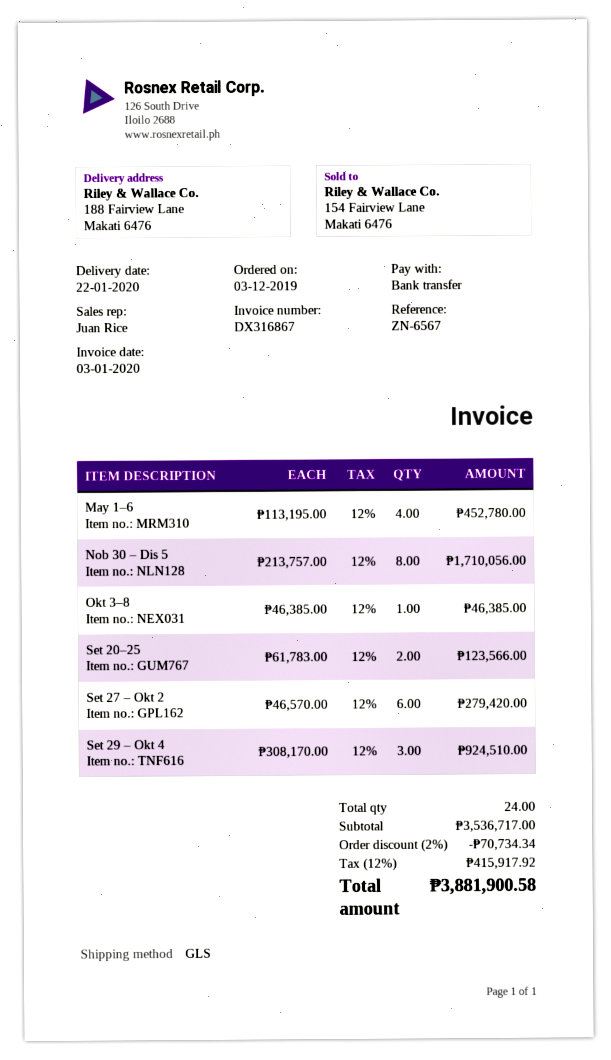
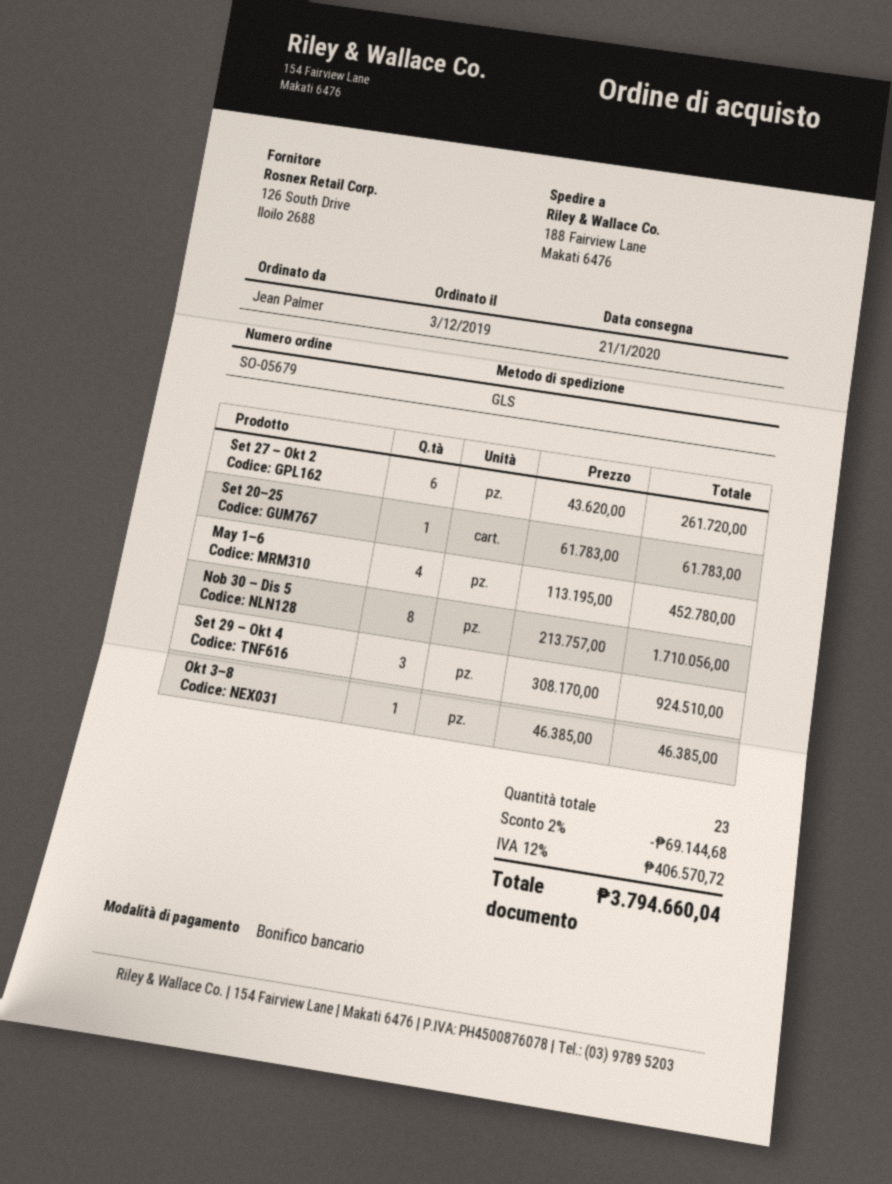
delivery date: 2020-01-22 -> 2020-01-21
Set 20–25: 2 x 61783.00 = 123566.00 -> 1 x 61783.00 = 61783.00
Set 27 – Okt 2: 6 x 46570.00 = 279420.00 -> 6 x 43620.00 = 261720.00
total quantity: 24 -> 23
discount: 2% = 70734.34 -> 2% = 69144.68
tax: 12% = 415917.92 -> 12% = 406570.72
total: 3881900.58 -> 3794660.04

